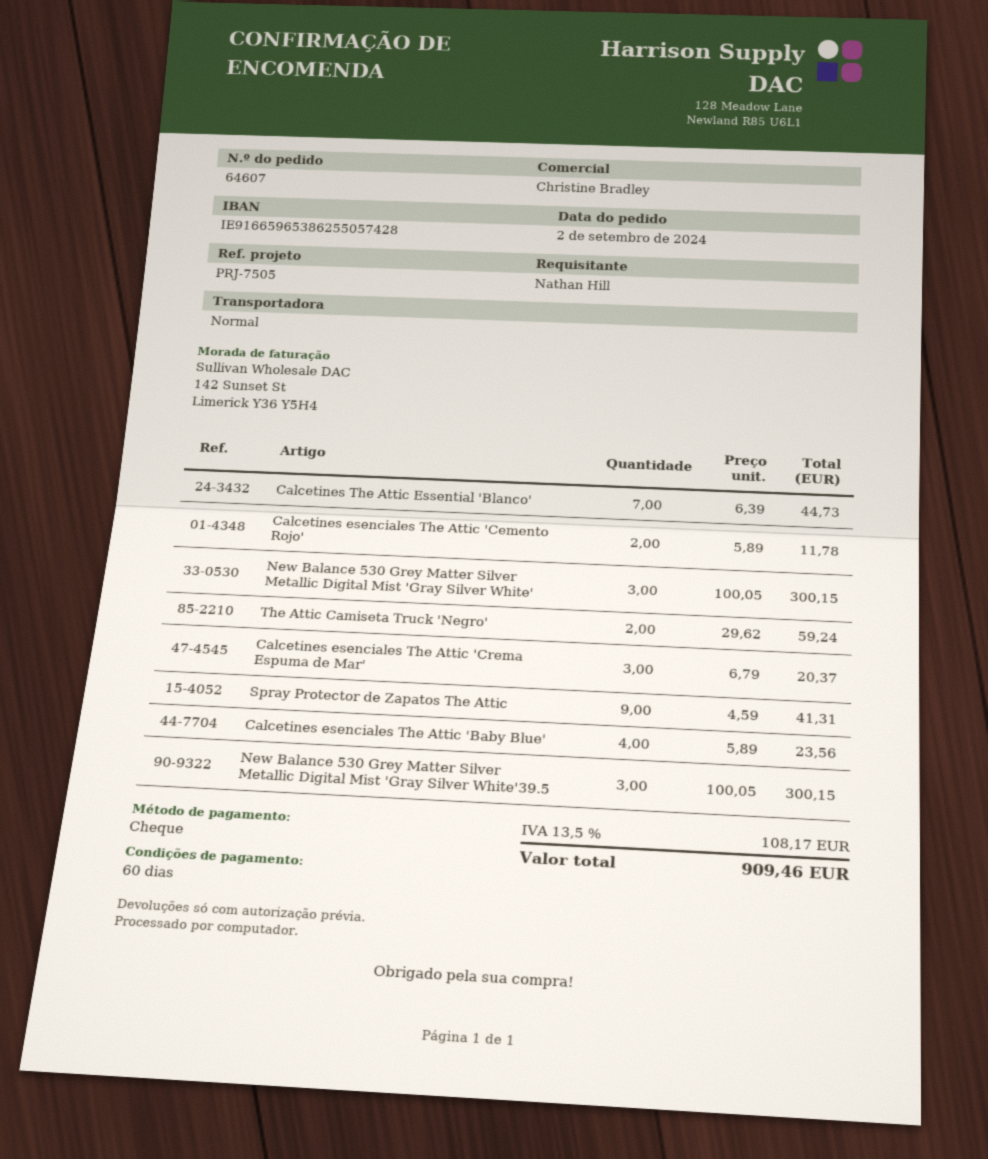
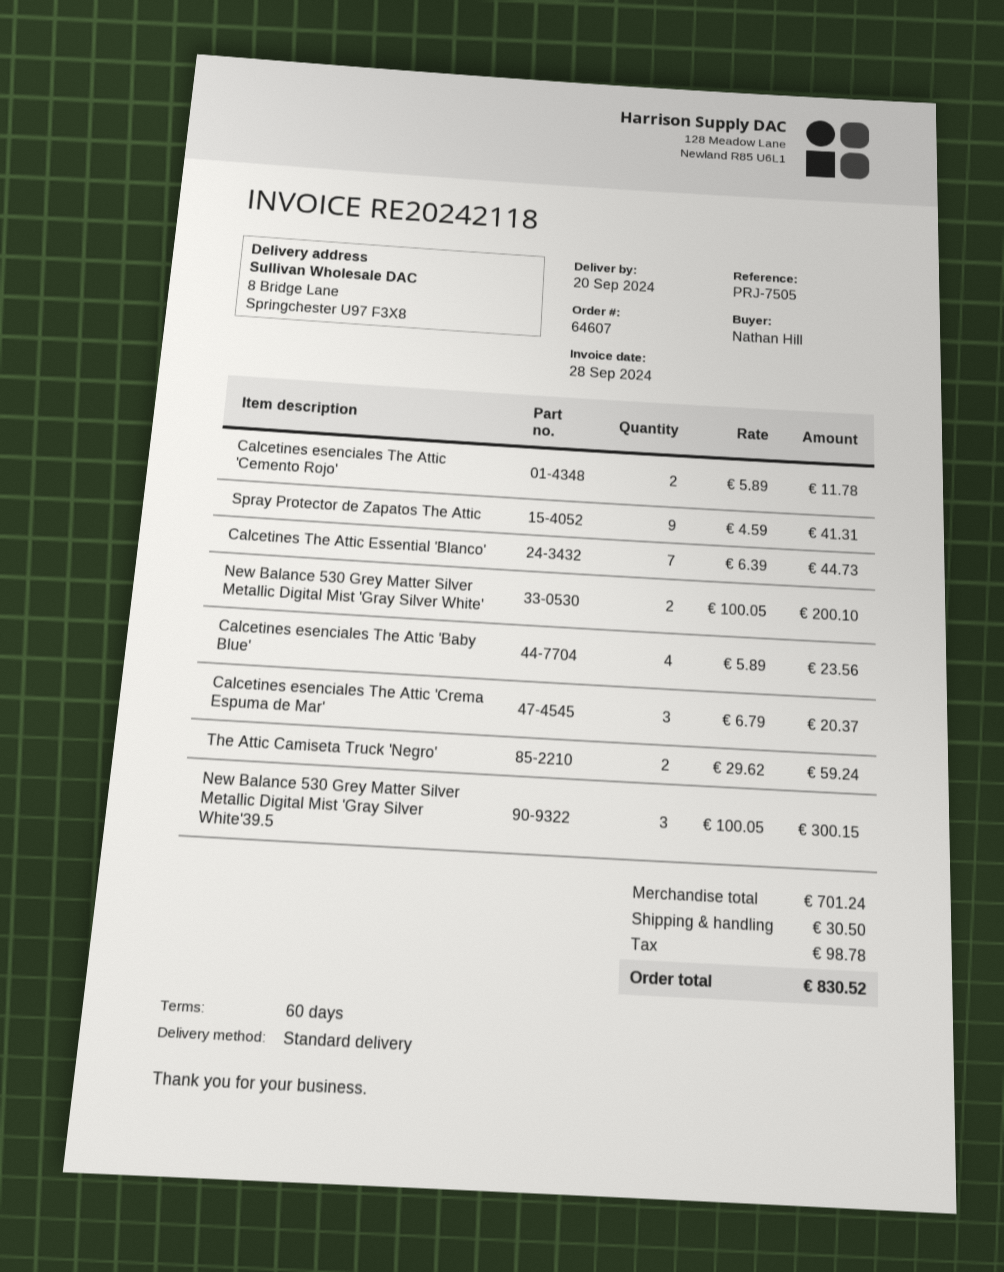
New Balance 530 Grey Matter Silver Metallic Digital Mist 'Gray Silver White': 3 x 100.05 = 300.15 -> 2 x 100.05 = 200.10
shipping: none -> 30.50
tax: 108.17 -> 98.78
total: 909.46 -> 830.52

